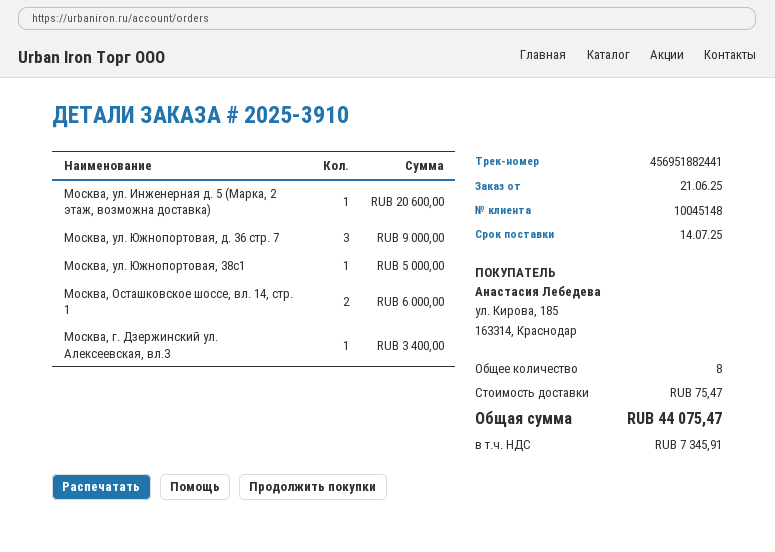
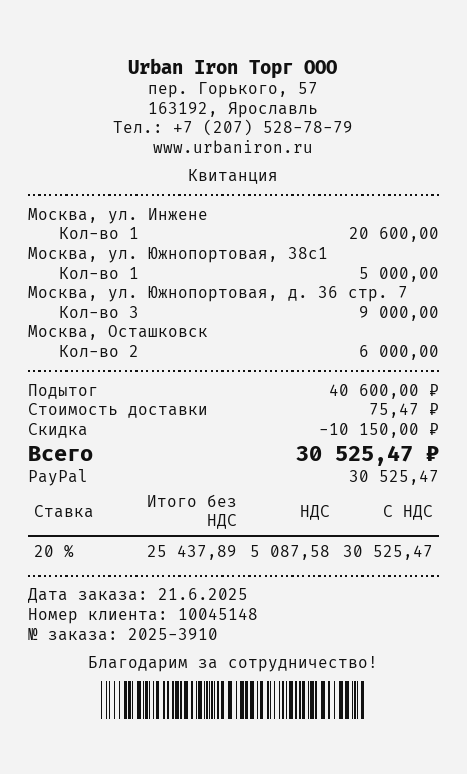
Москва, г. Дзержинский ул. Алексеевская, вл.3: 1 for 3400.00 -> none
discount: none -> 10150.00
tax: 7345.91 -> 5087.58
total: 44075.47 -> 30525.47

